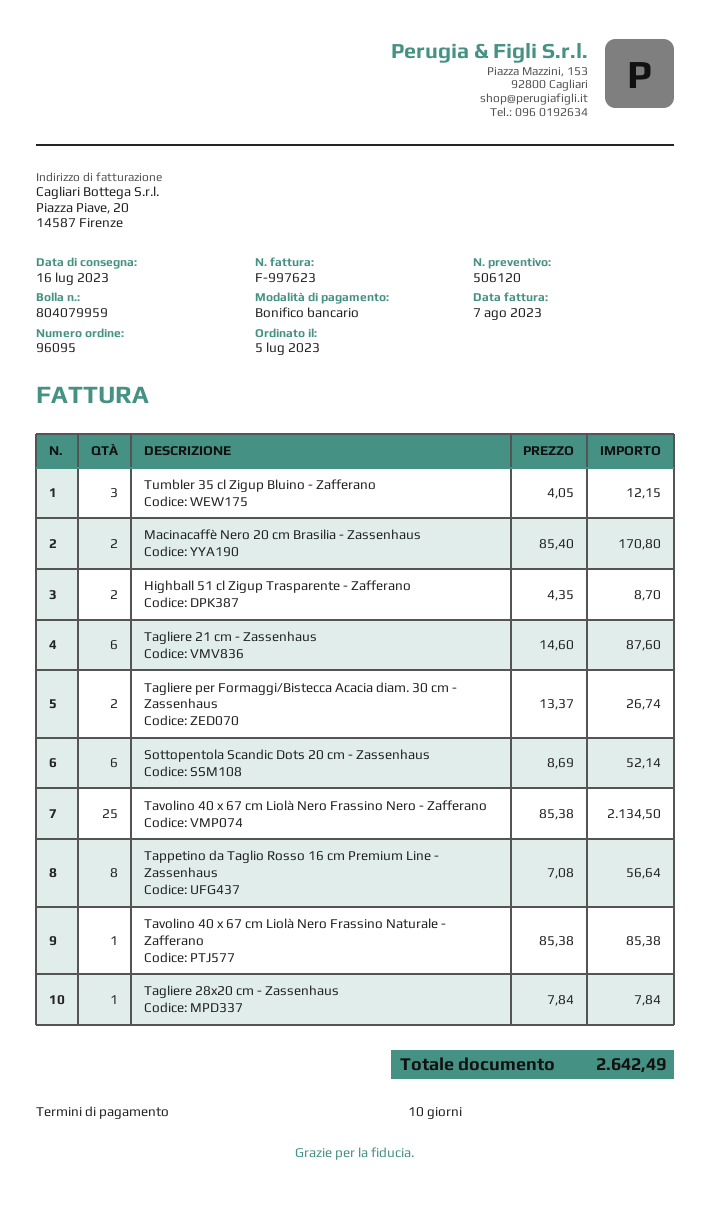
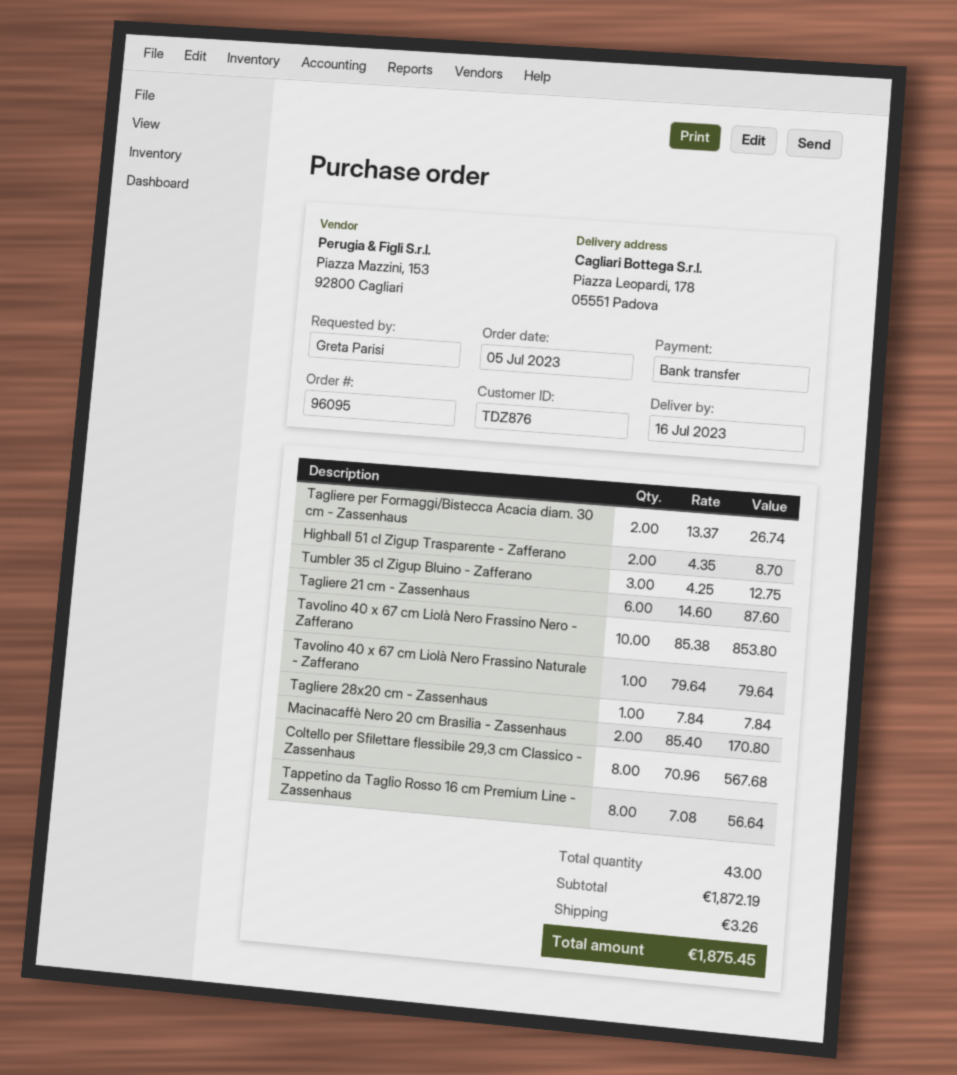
Tumbler 35 cl Zigup Bluino - Zafferano: 3 x 4.05 = 12.15 -> 3 x 4.25 = 12.75
Sottopentola Scandic Dots 20 cm - Zassenhaus: 6 x 8.69 = 52.14 -> none
Tavolino 40 x 67 cm Liolà Nero Frassino Nero - Zafferano: 25 x 85.38 = 2134.50 -> 10 x 85.38 = 853.80
Tavolino 40 x 67 cm Liolà Nero Frassino Naturale - Zafferano: 1 x 85.38 = 85.38 -> 1 x 79.64 = 79.64
Coltello per Sfilettare flessibile 29,3 cm Classico - Zassenhaus: none -> 8 x 70.96 = 567.68
shipping: none -> 3.26
total: 2642.49 -> 1875.45

